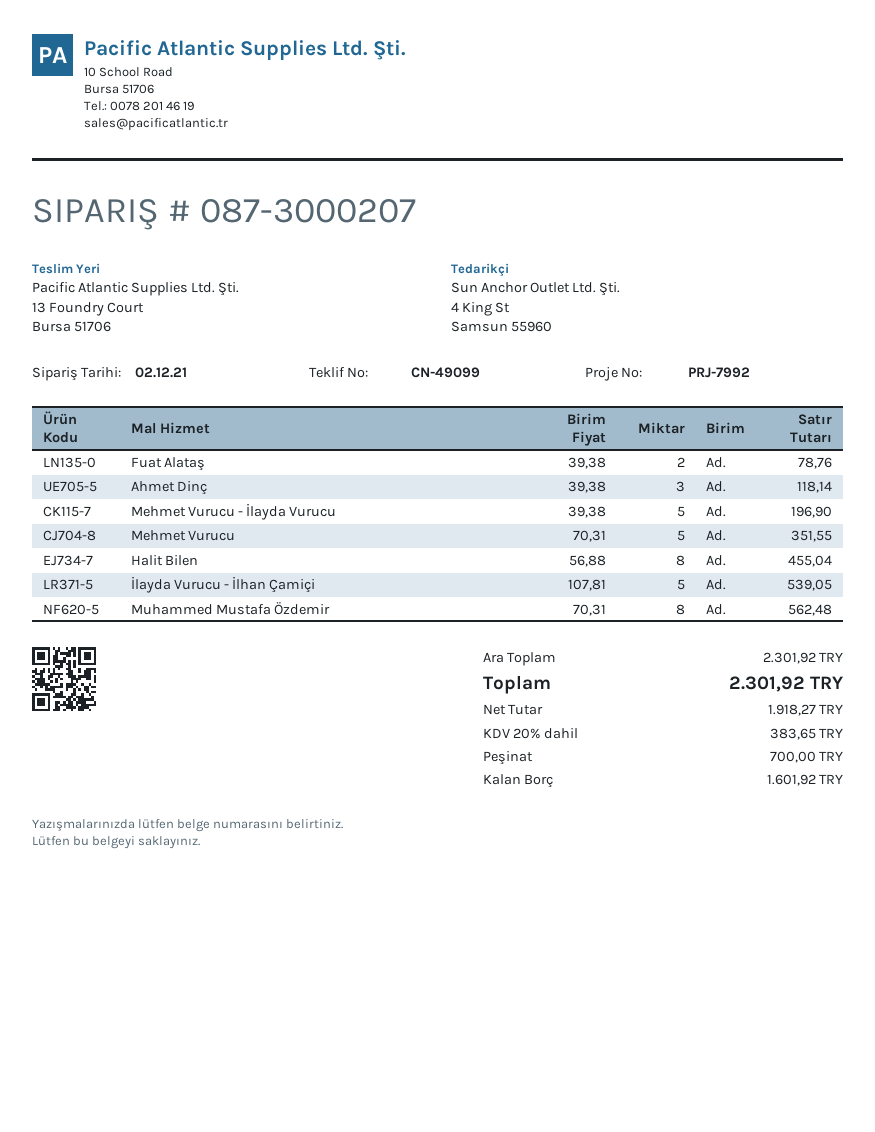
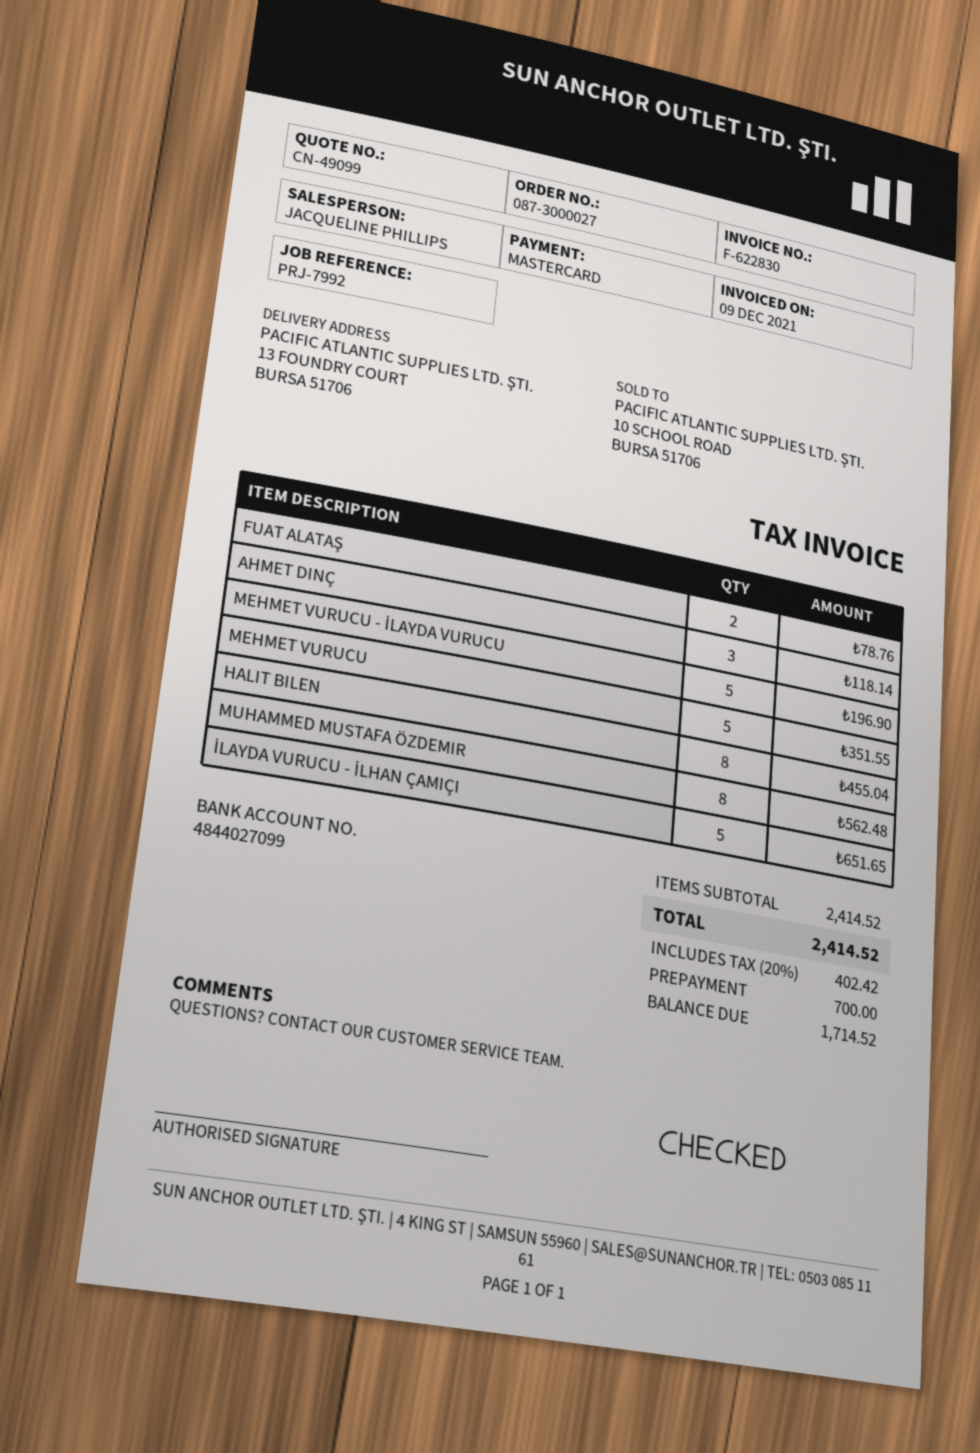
order number: 087-3000207 -> 087-3000027
İlayda Vurucu - İlhan Çamiçi: 5 for 539.05 -> 5 for 651.65
subtotal: 2301.92 -> 2414.52
tax: 20% = 383.65 -> 20% = 402.42
total: 2301.92 -> 2414.52
balance: 1601.92 -> 1714.52

